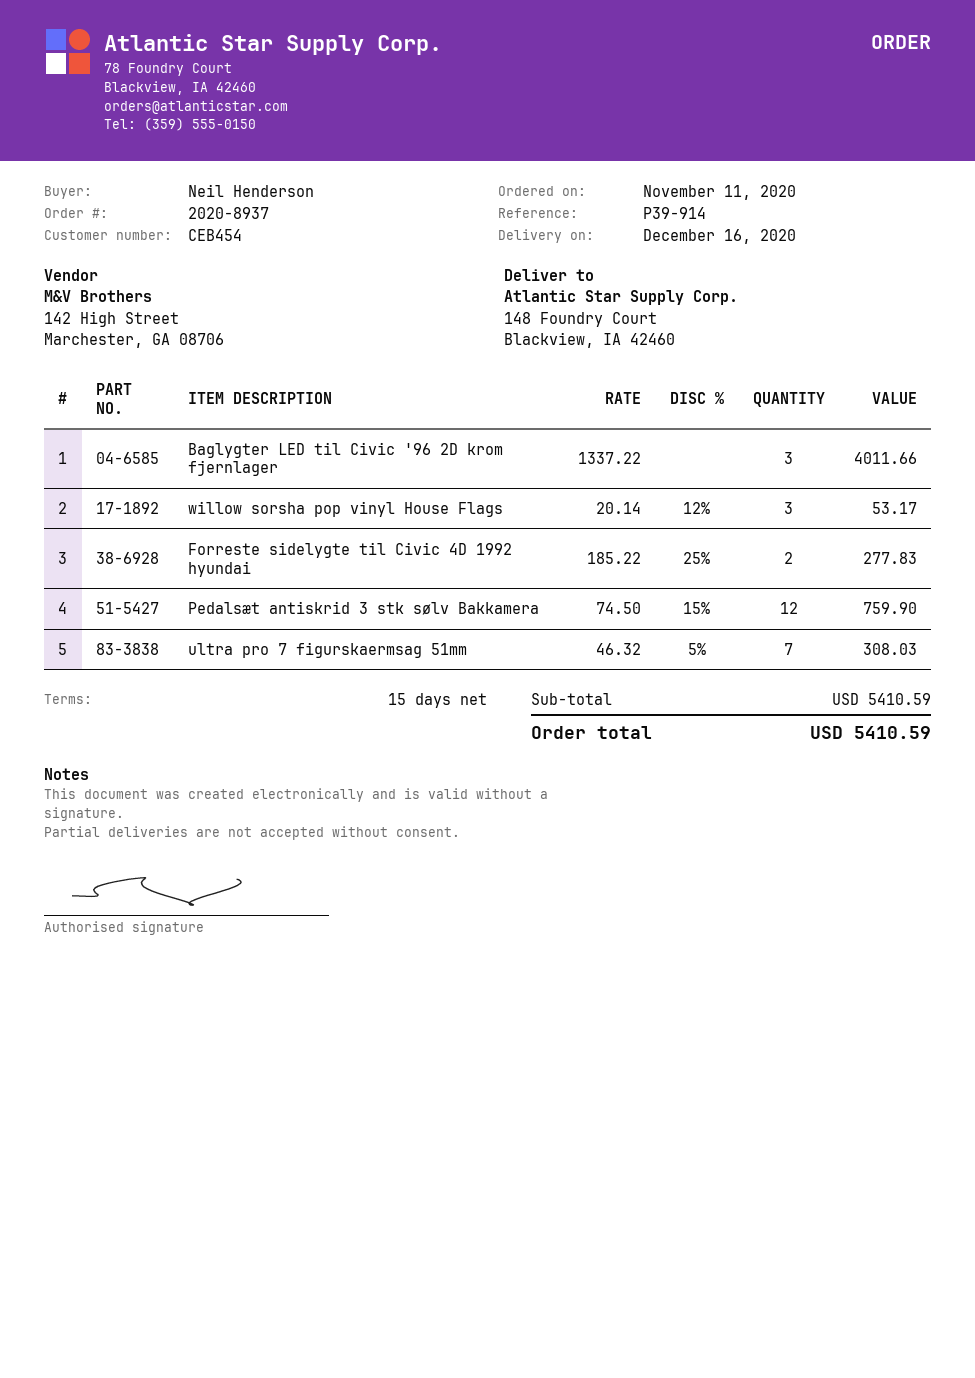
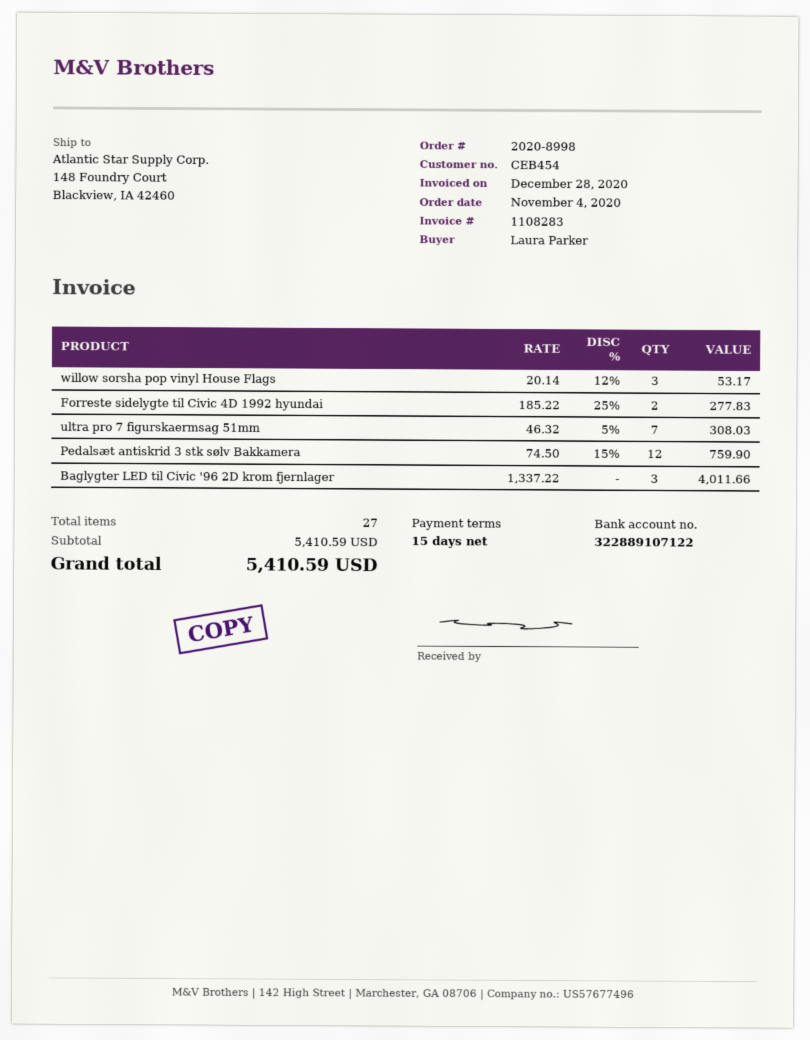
order number: 2020-8937 -> 2020-8998
order date: 2020-11-11 -> 2020-11-04
ordered by: Neil Henderson -> Laura Parker

